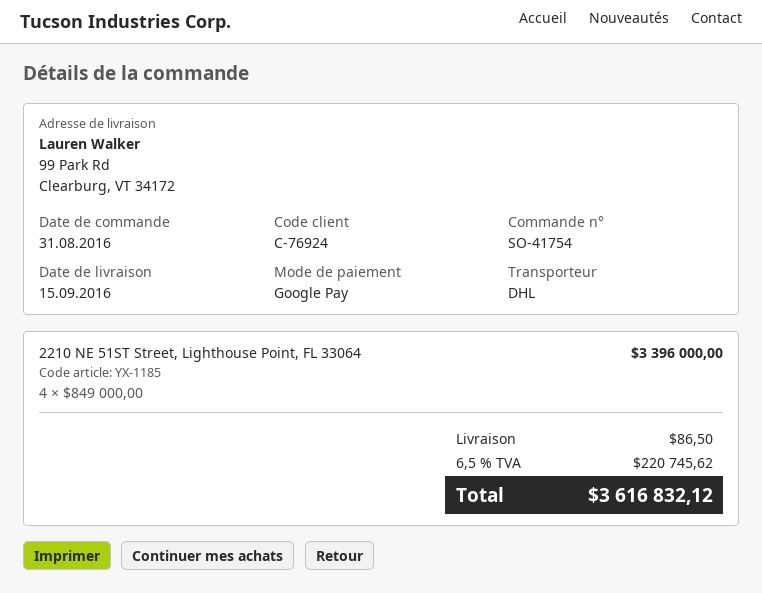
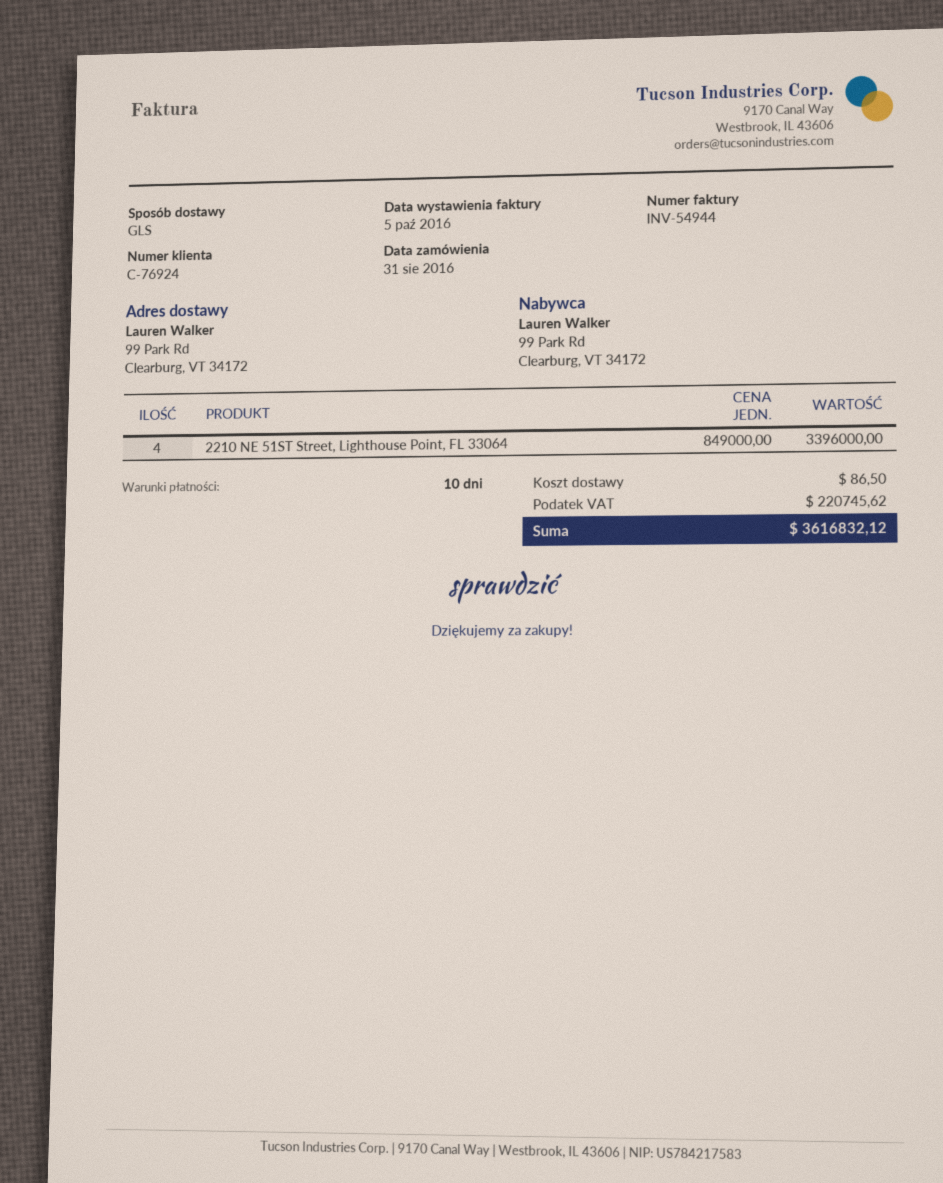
shipping method: DHL -> GLS

